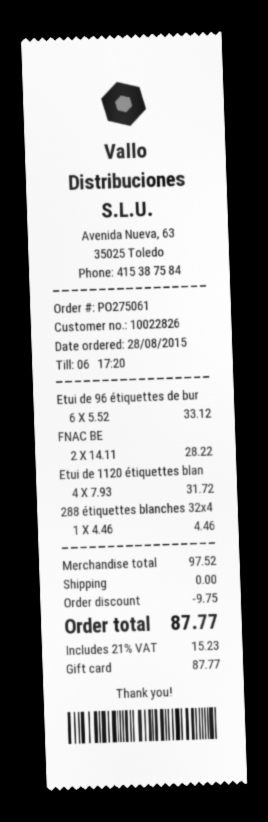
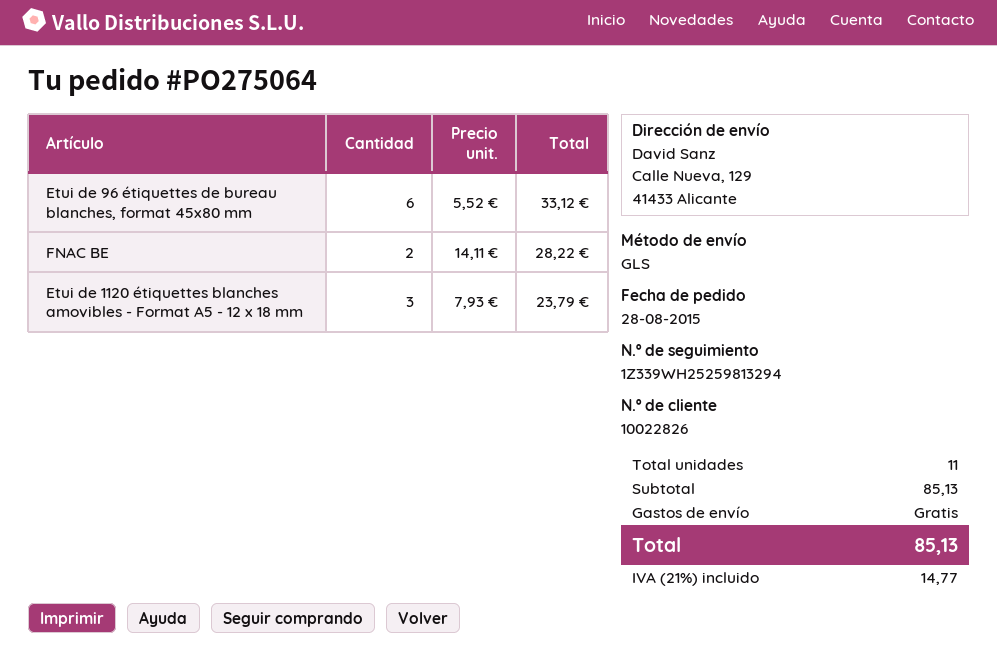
order number: PO275061 -> PO275064
Etui de 1120 étiquettes blan: 4 x 7.93 = 31.72 -> 3 x 7.93 = 23.79
288 étiquettes blanches 32x4: 1 x 4.46 = 4.46 -> none
subtotal: 97.52 -> 85.13
discount: 9.75 -> none
tax: 21% = 15.23 -> 21% = 14.77
total: 87.77 -> 85.13

